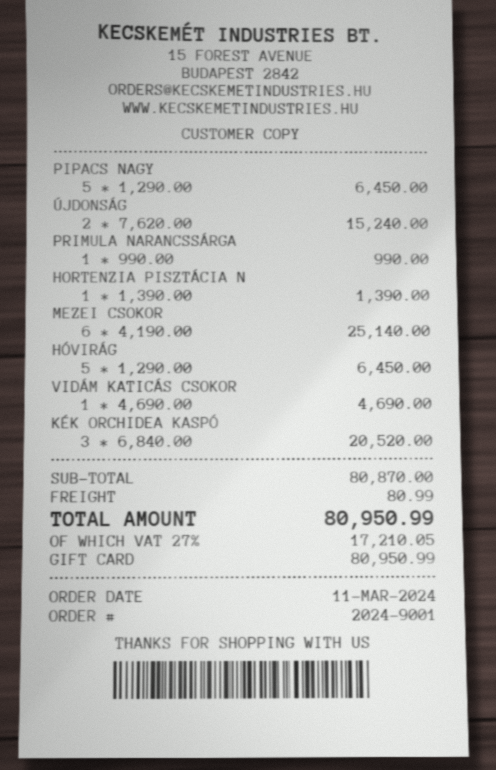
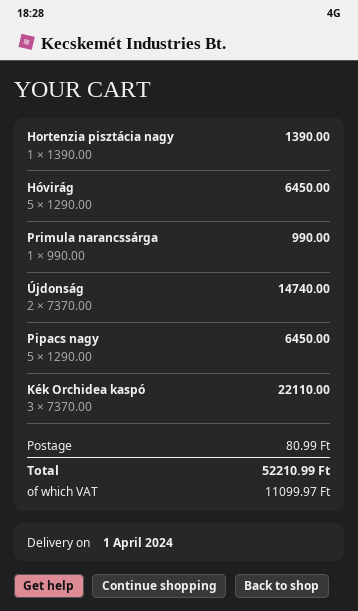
ÚJDONSÁG: 2 x 7620.00 = 15240.00 -> 2 x 7370.00 = 14740.00
MEZEI CSOKOR: 6 x 4190.00 = 25140.00 -> none
VIDÁM KATICÁS CSOKOR: 1 x 4690.00 = 4690.00 -> none
KÉK ORCHIDEA KASPÓ: 3 x 6840.00 = 20520.00 -> 3 x 7370.00 = 22110.00
tax: 17210.05 -> 11099.97
total: 80950.99 -> 52210.99

